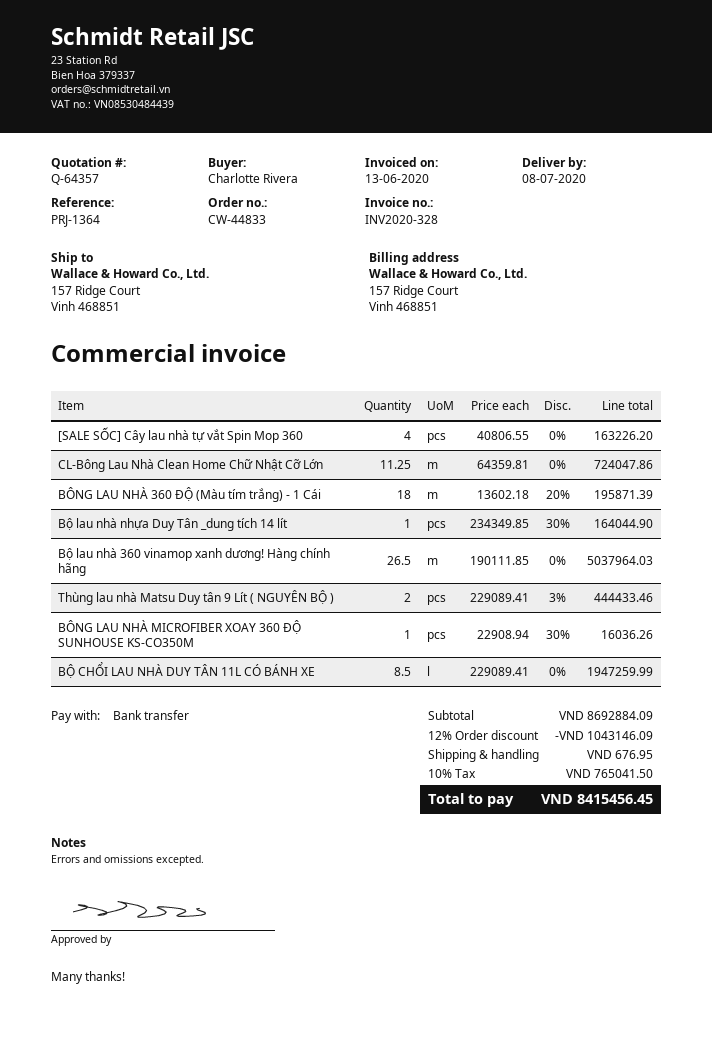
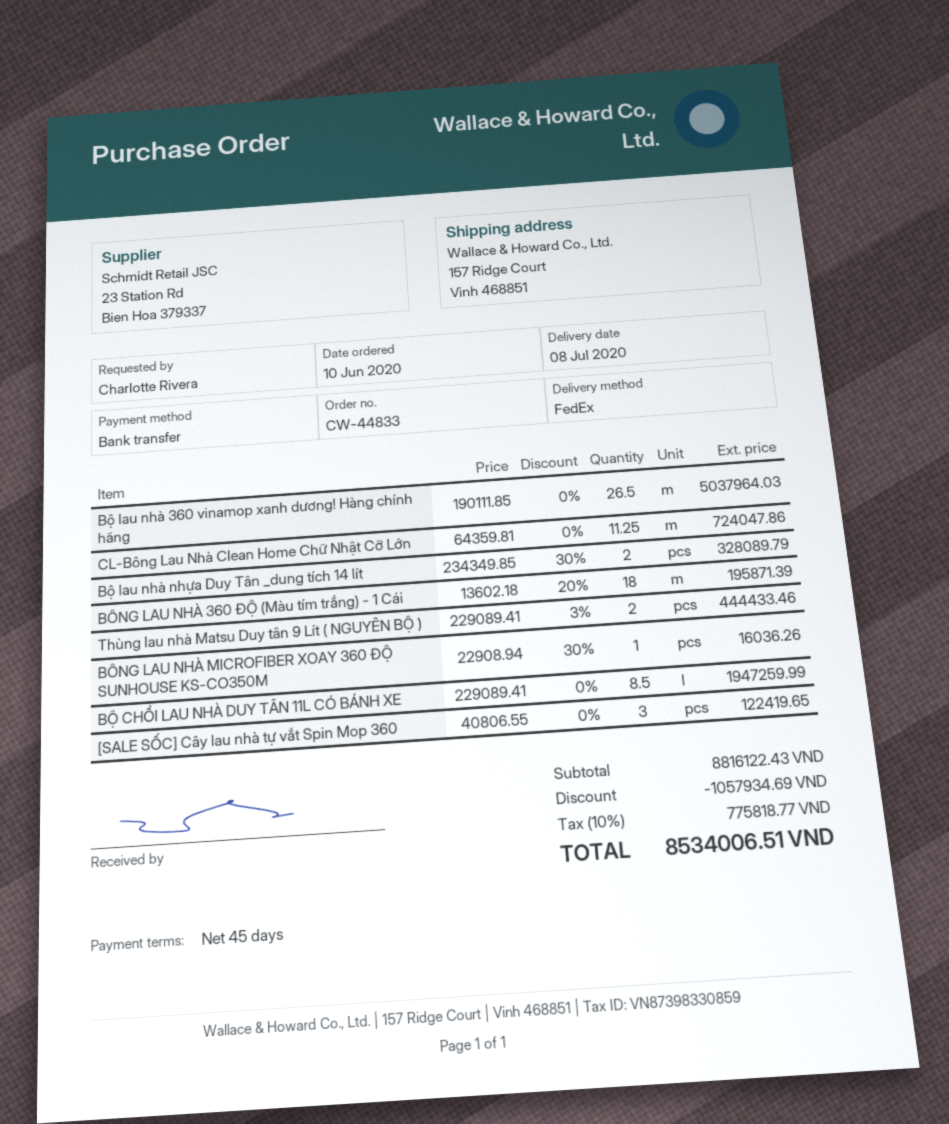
[SALE SỐC] Cây lau nhà tự vắt Spin Mop 360: 4 x 40806.55 = 163226.20 -> 3 x 40806.55 = 122419.65
Bộ lau nhà nhựa Duy Tân _dung tích 14 lít: 1 x 234349.85 - 30% = 164044.90 -> 2 x 234349.85 - 30% = 328089.79
subtotal: 8692884.09 -> 8816122.43
discount: 1043146.09 -> 1057934.69
shipping: 676.95 -> none
tax: 10% = 765041.50 -> 10% = 775818.77
total: 8415456.45 -> 8534006.51

